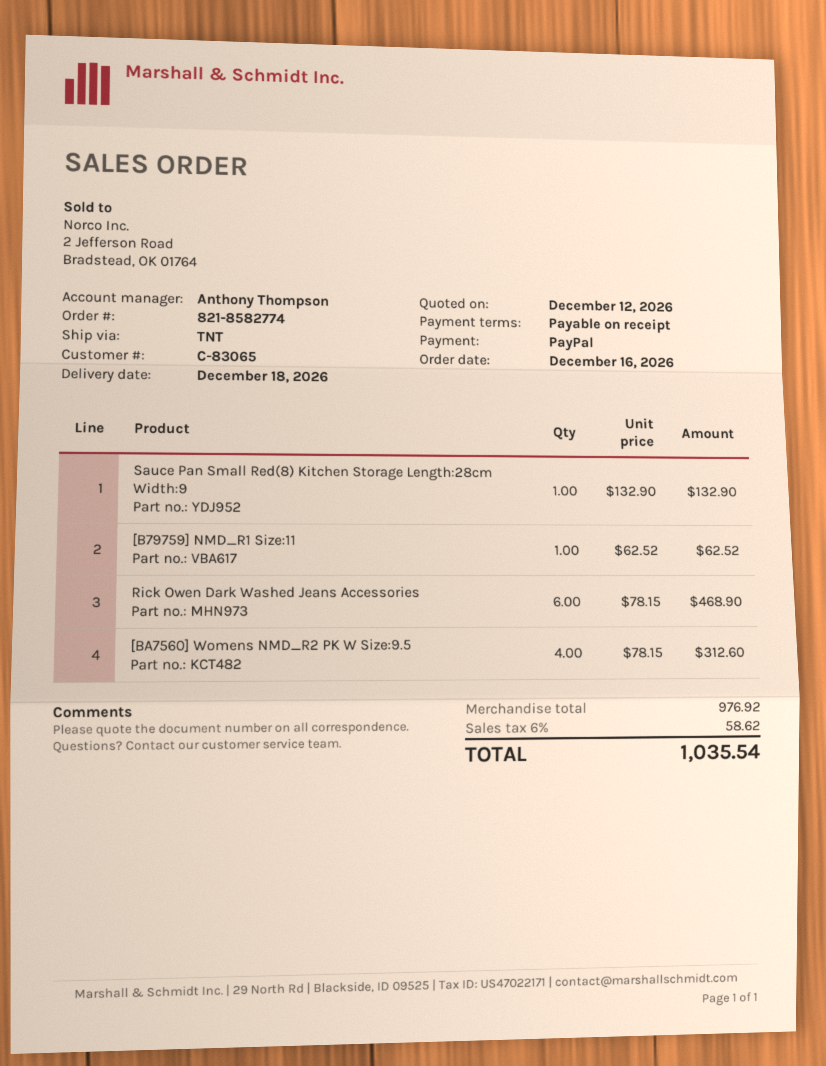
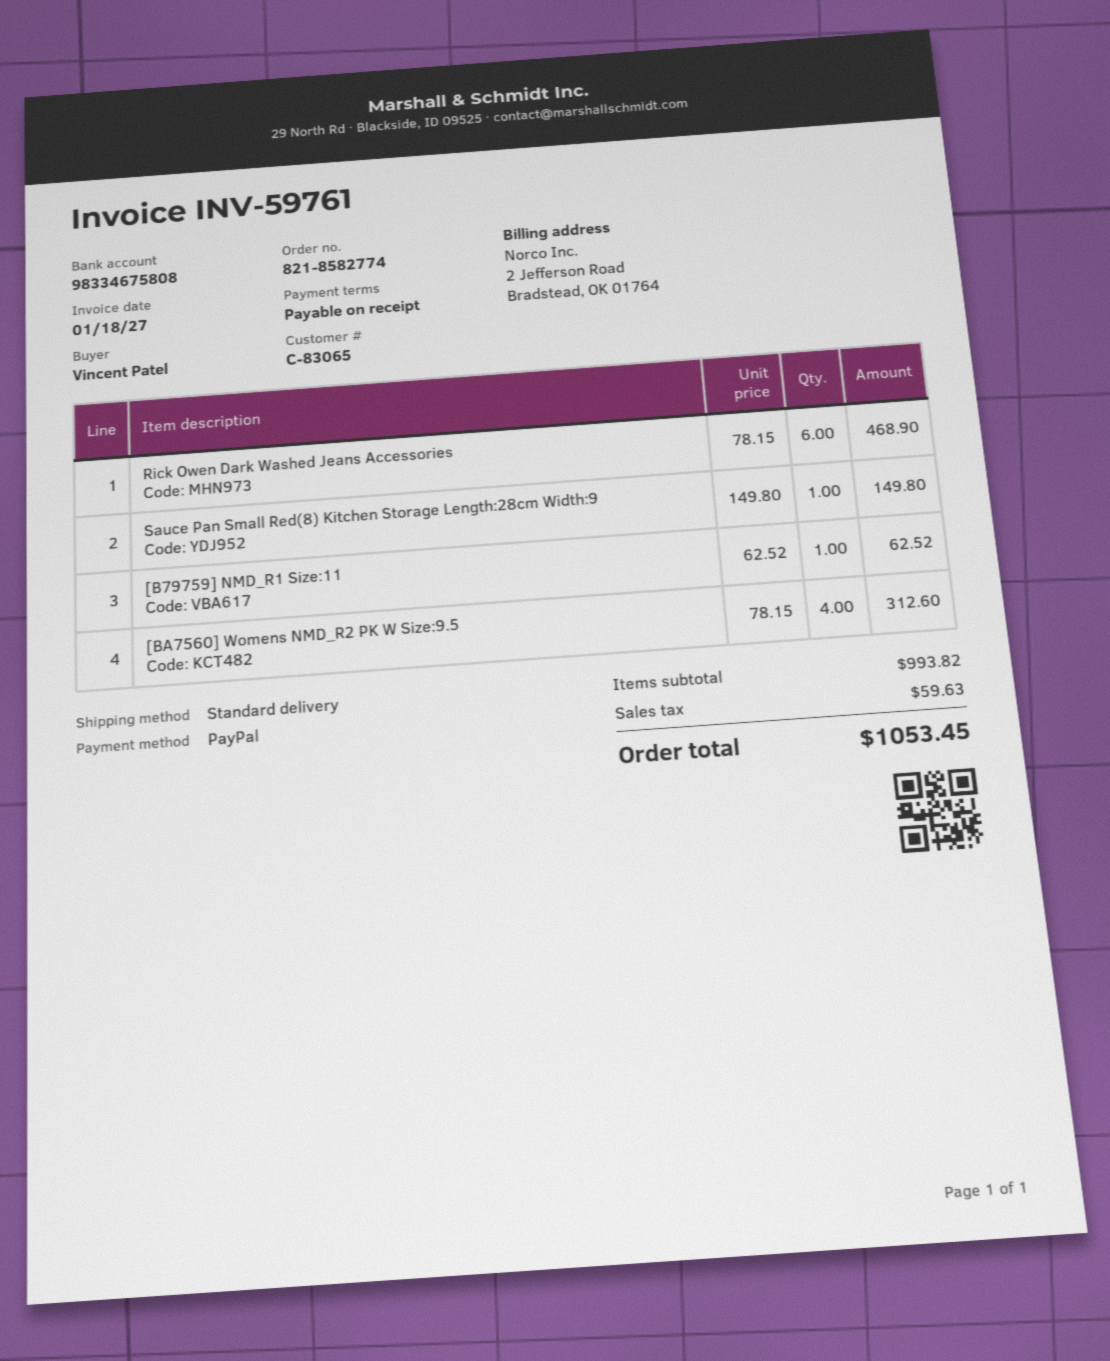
shipping method: TNT -> standard
Sauce Pan Small Red(8) Kitchen Storage Length:28cm Width:9: 1 x 132.90 = 132.90 -> 1 x 149.80 = 149.80
subtotal: 976.92 -> 993.82
tax: 58.62 -> 59.63
total: 1035.54 -> 1053.45

